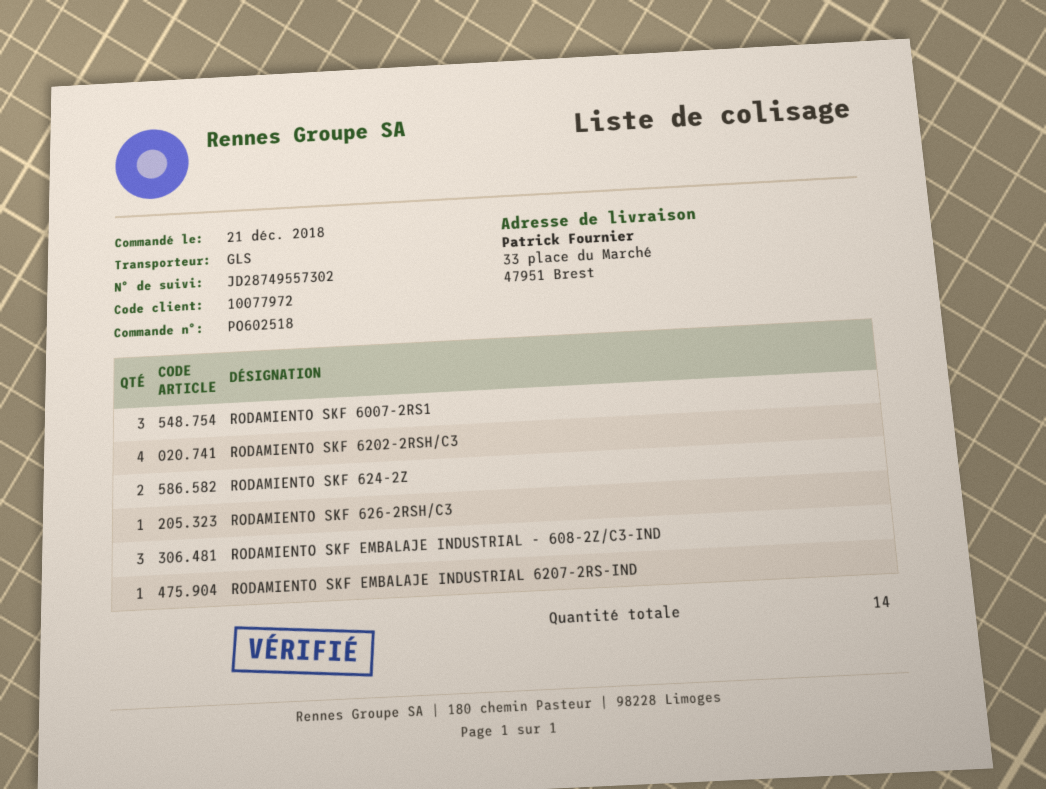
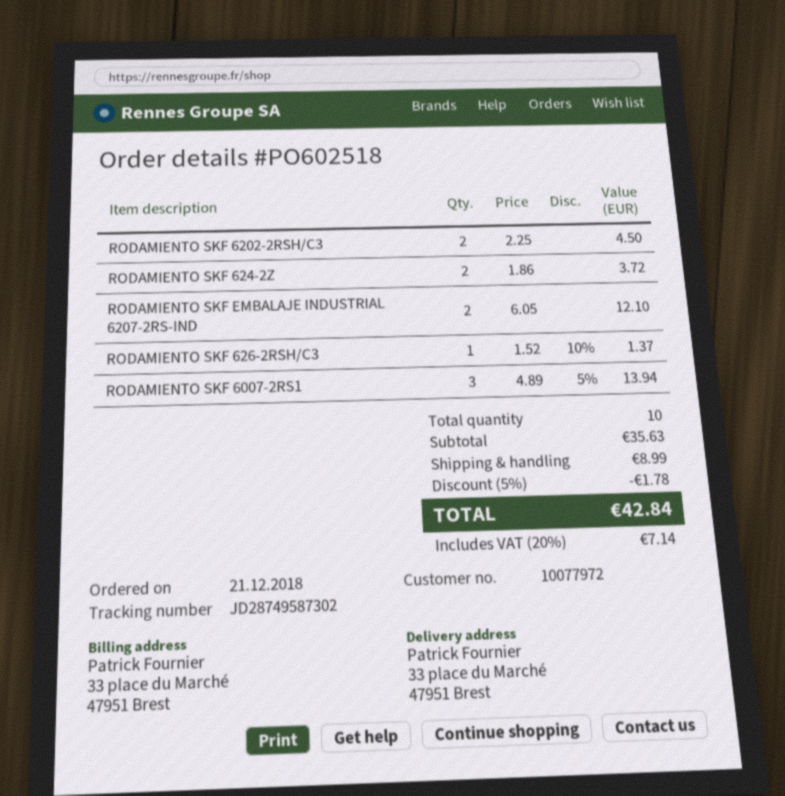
tracking number: JD28749557302 -> JD28749587302
RODAMIENTO SKF 6202-2RSH/C3: 4 -> 2
RODAMIENTO SKF EMBALAJE INDUSTRIAL - 608-2Z/C3-IND: 3 -> none
RODAMIENTO SKF EMBALAJE INDUSTRIAL 6207-2RS-IND: 1 -> 2
total quantity: 14 -> 10

